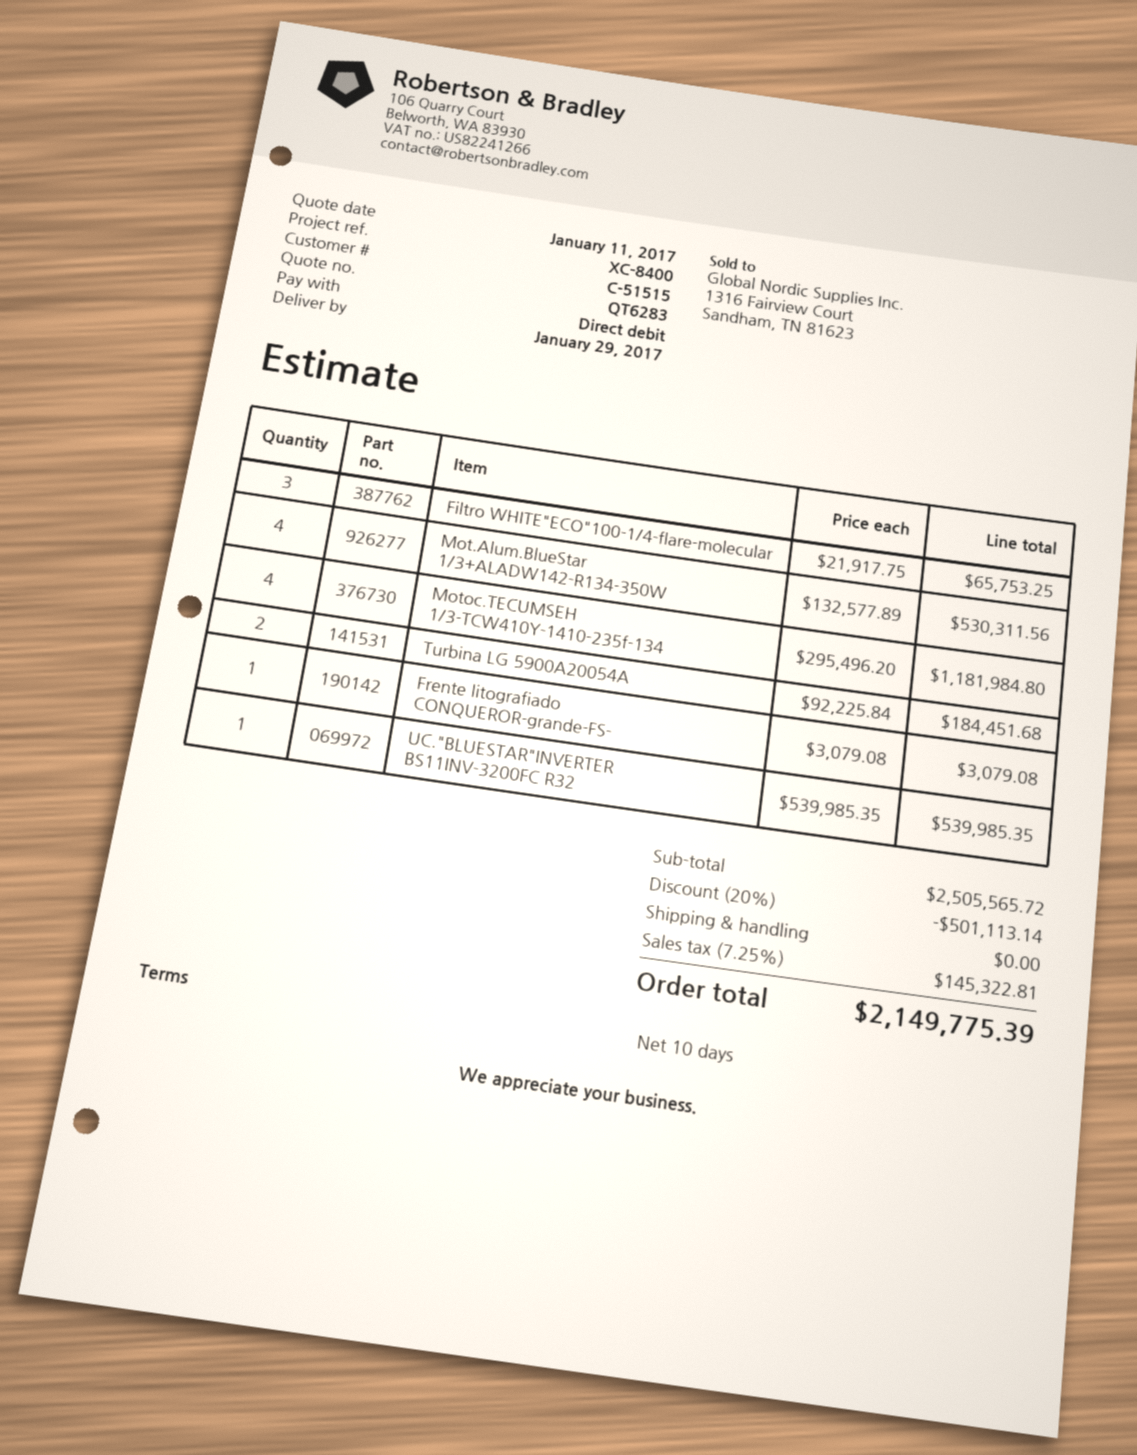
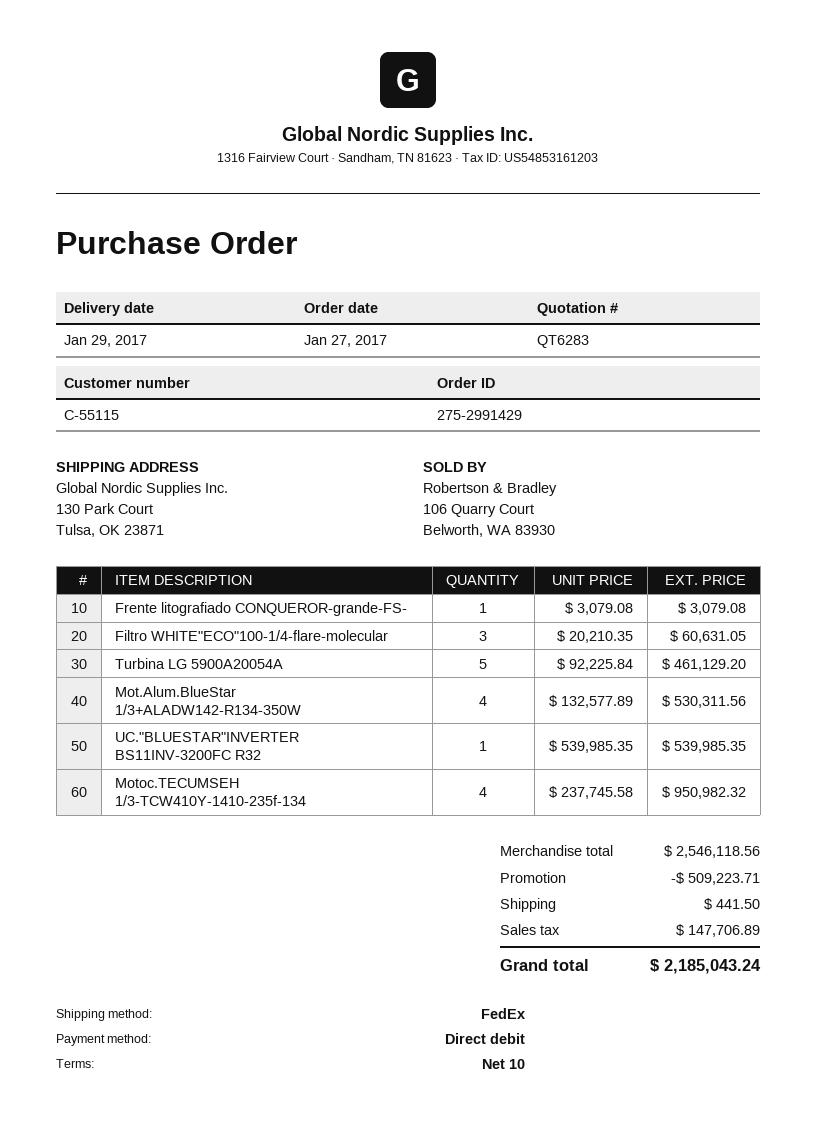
customer number: C-51515 -> C-55115
Filtro WHITE"ECO"100-1/4-flare-molecular: 3 x 21917.75 = 65753.25 -> 3 x 20210.35 = 60631.05
Motoc.TECUMSEH 1/3-TCW410Y-1410-235f-134: 4 x 295496.20 = 1181984.80 -> 4 x 237745.58 = 950982.32
Turbina LG 5900A20054A: 2 x 92225.84 = 184451.68 -> 5 x 92225.84 = 461129.20
subtotal: 2505565.72 -> 2546118.56
discount: 501113.14 -> 509223.71
shipping: 0.00 -> 441.50
tax: 145322.81 -> 147706.89
total: 2149775.39 -> 2185043.24

